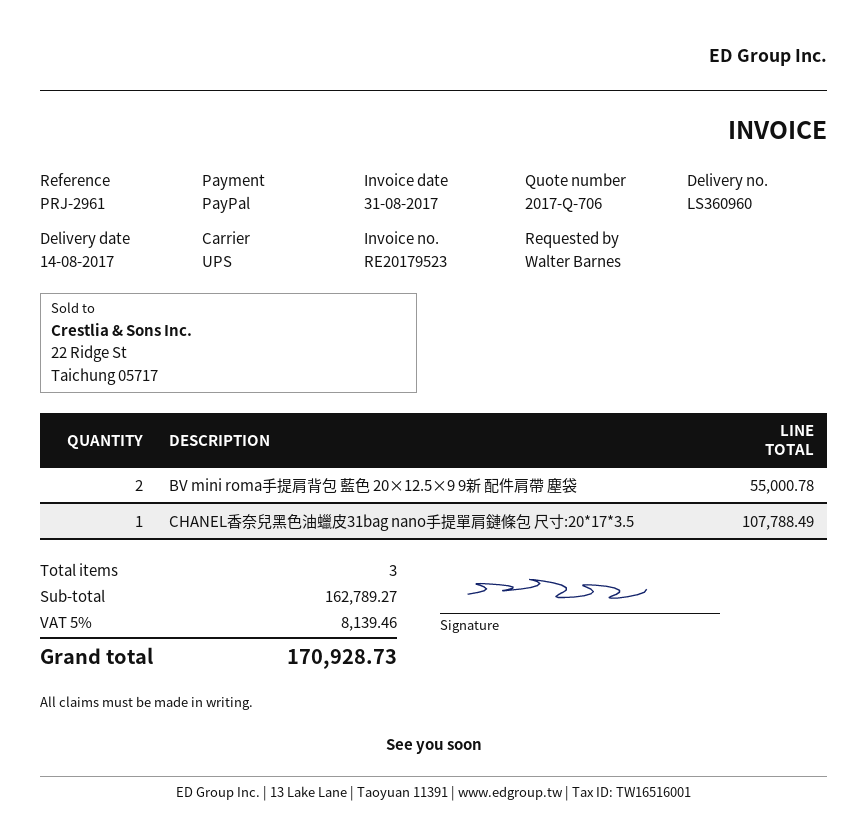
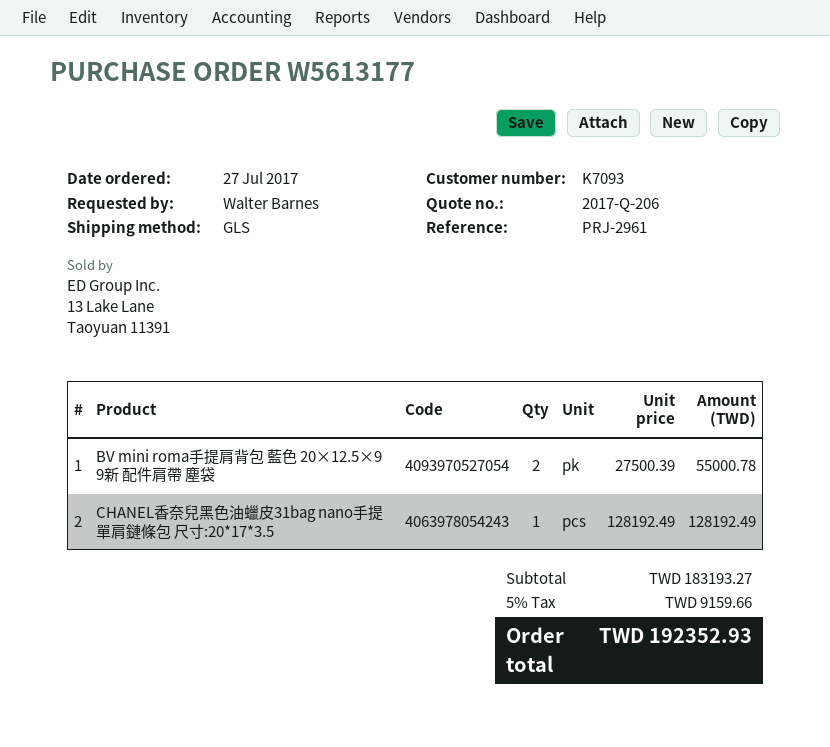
quote number: 2017-Q-706 -> 2017-Q-206
shipping method: UPS -> GLS
CHANEL香奈兒黑色油蠟皮31bag nano手提單肩鏈條包 尺寸:20*17*3.5: 1 for 107788.49 -> 1 for 128192.49
subtotal: 162789.27 -> 183193.27
tax: 5% = 8139.46 -> 5% = 9159.66
total: 170928.73 -> 192352.93

